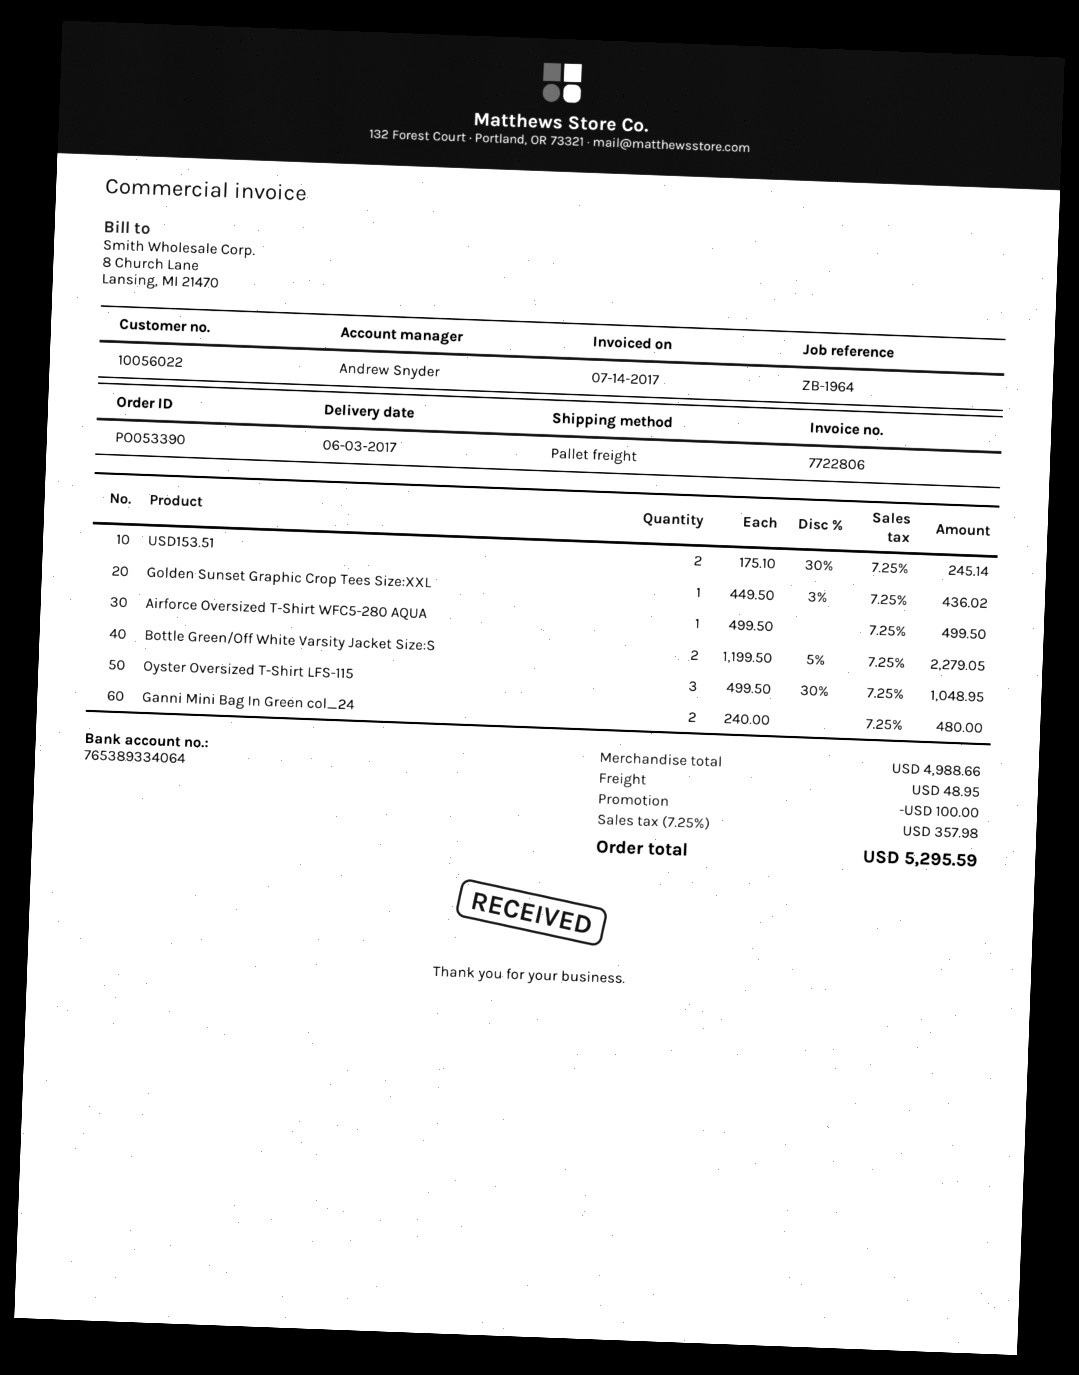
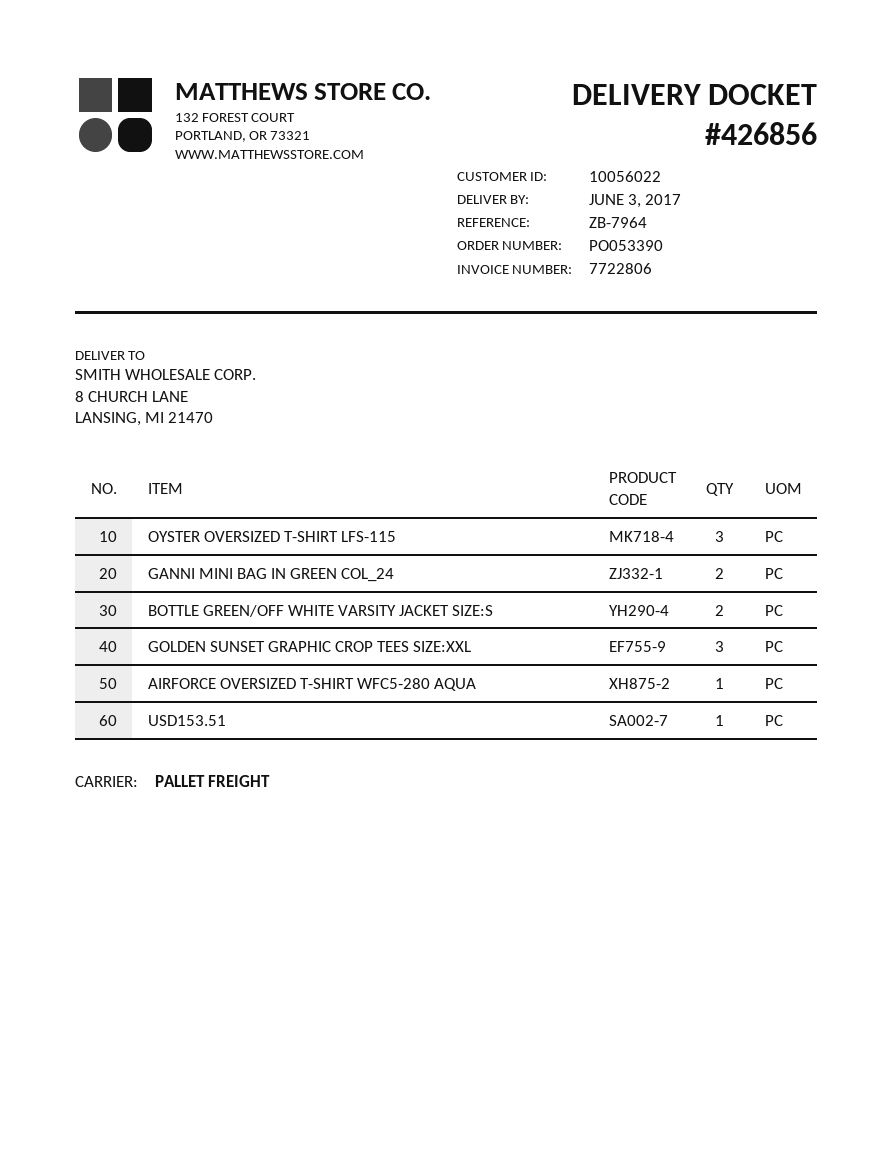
reference: ZB-1964 -> ZB-7964
USD153.51: 2 -> 1
Golden Sunset Graphic Crop Tees Size:XXL: 1 -> 3

